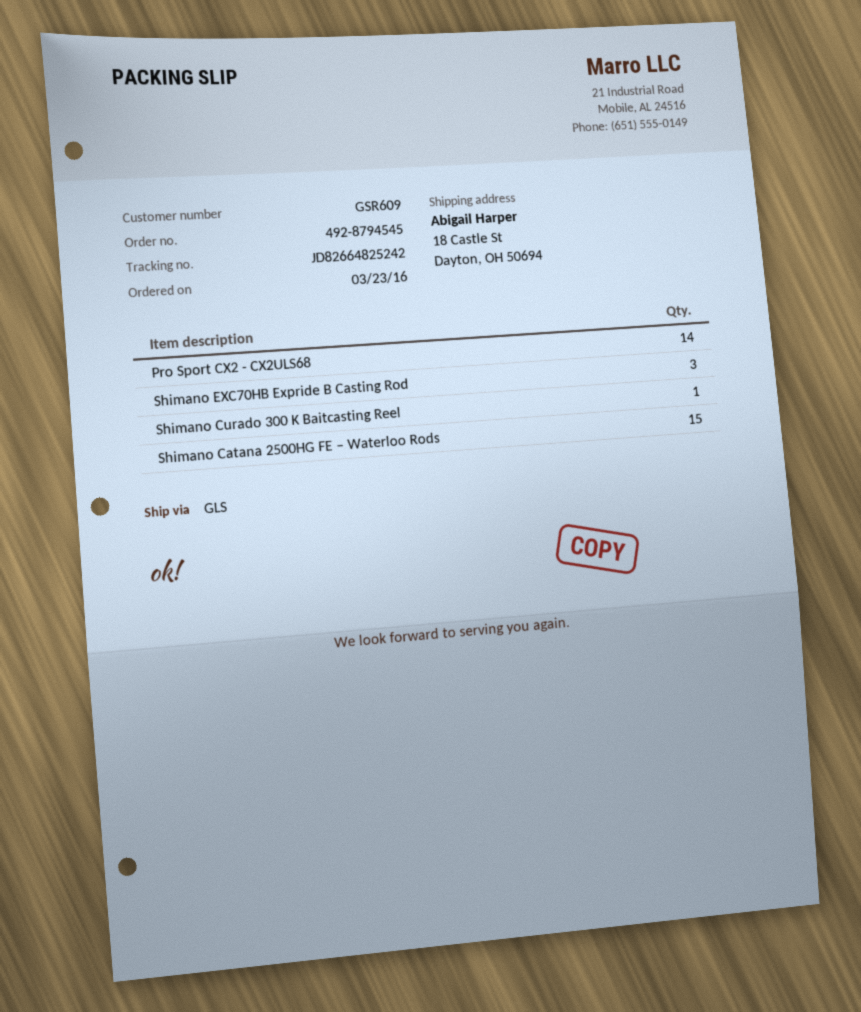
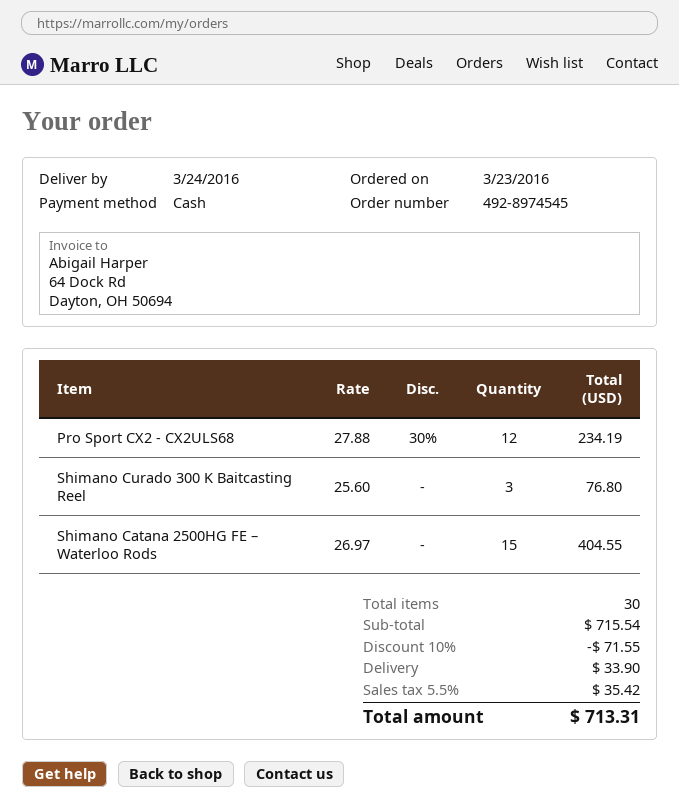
order number: 492-8794545 -> 492-8974545
Pro Sport CX2 - CX2ULS68: 14 -> 12
Shimano EXC70HB Expride B Casting Rod: 3 -> none
Shimano Curado 300 K Baitcasting Reel: 1 -> 3

